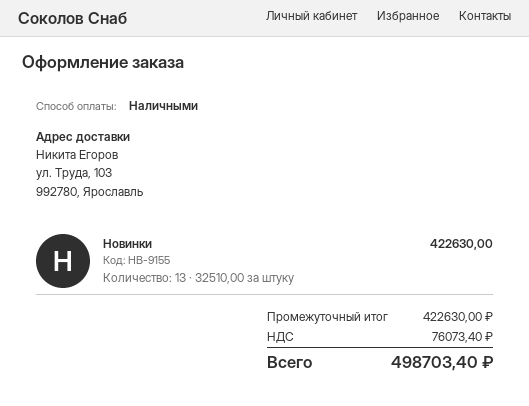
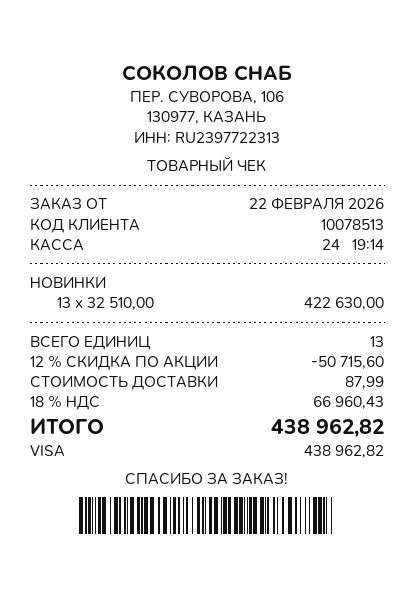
payment method: cash -> Visa
discount: none -> 12% = 50715.60
shipping: none -> 87.99
tax: 76073.40 -> 66960.43
total: 498703.40 -> 438962.82

